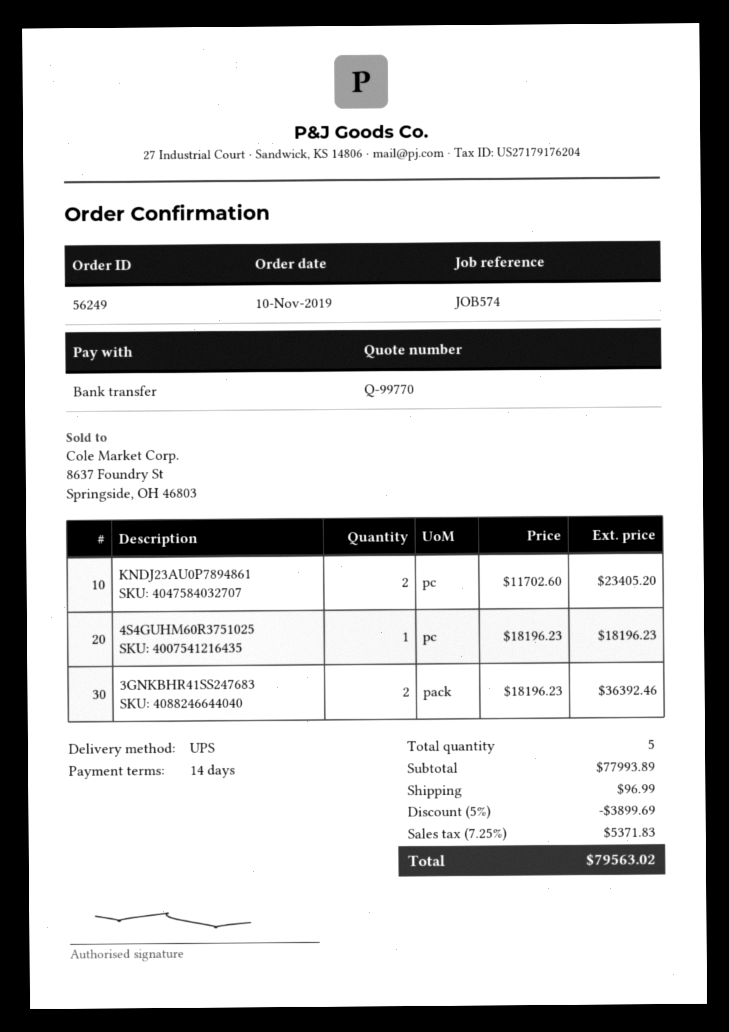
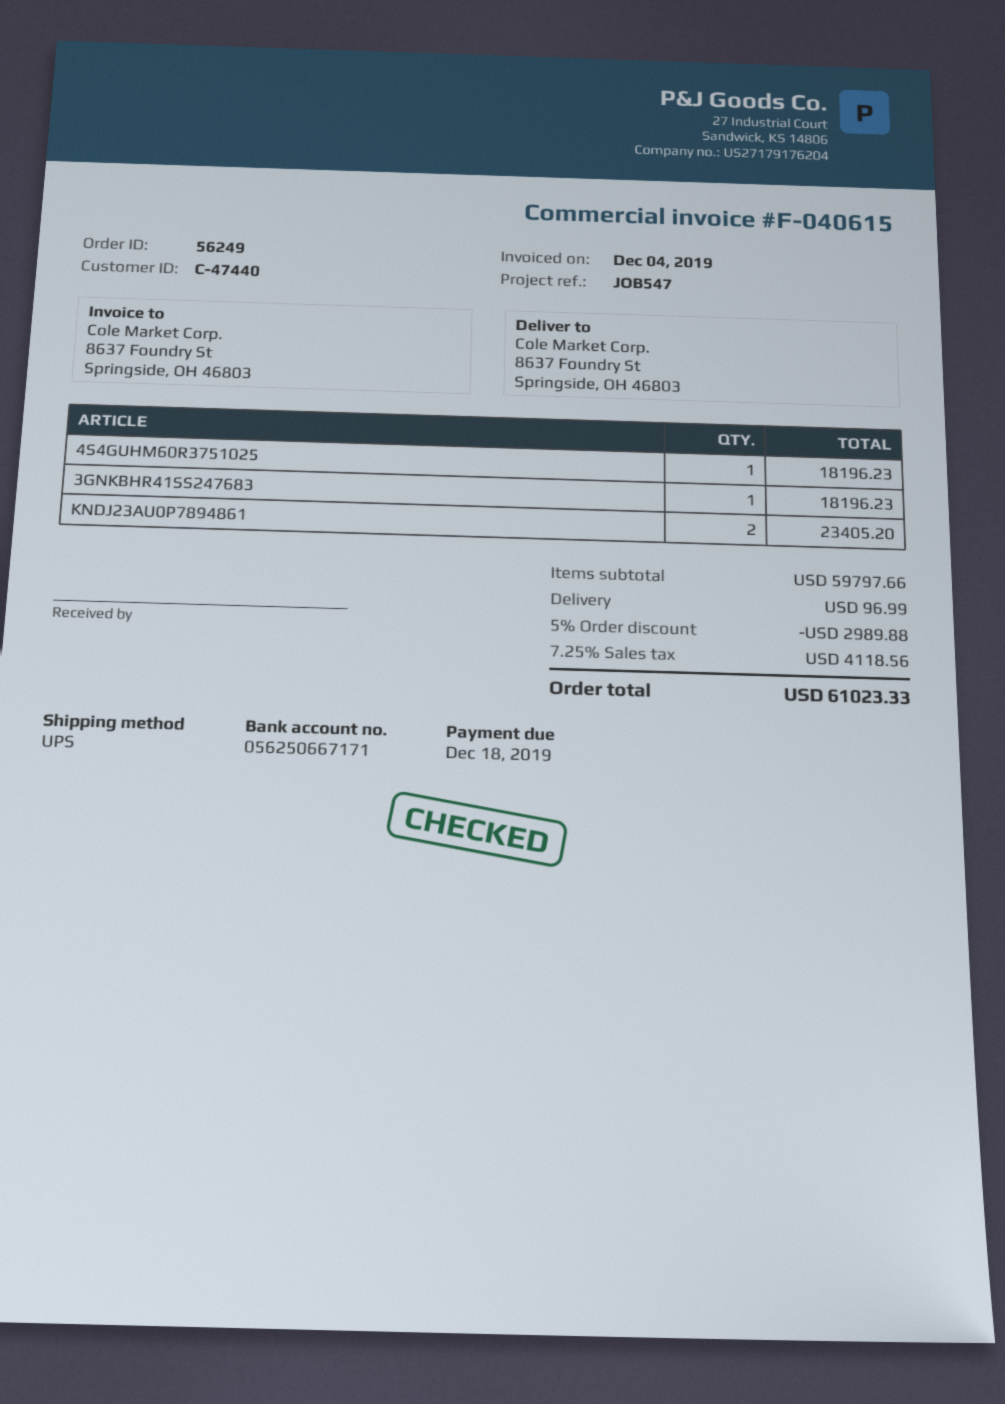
reference: JOB574 -> JOB547
3GNKBHR41SS247683: 2 for 36392.46 -> 1 for 18196.23
subtotal: 77993.89 -> 59797.66
discount: 5% = 3899.69 -> 5% = 2989.88
tax: 7.25% = 5371.83 -> 7.25% = 4118.56
total: 79563.02 -> 61023.33

